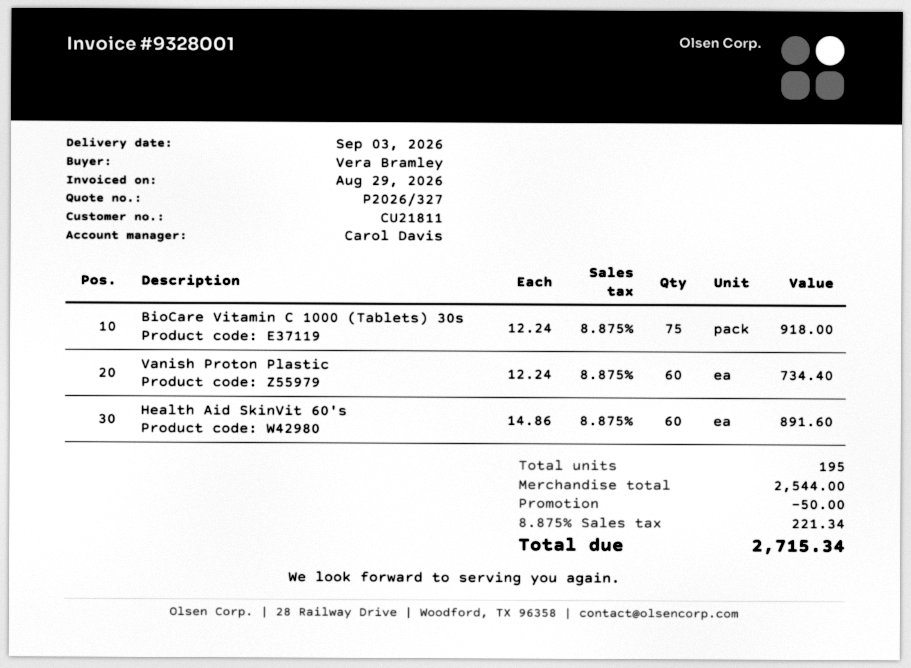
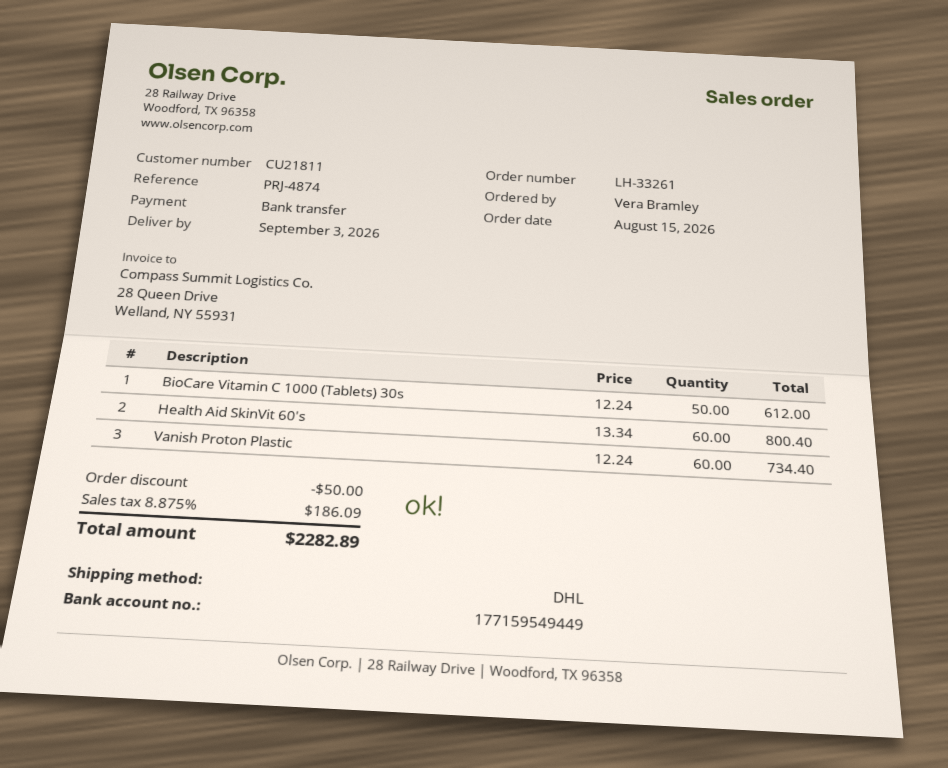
BioCare Vitamin C 1000 (Tablets) 30s: 75 x 12.24 = 918.00 -> 50 x 12.24 = 612.00
Health Aid SkinVit 60's: 60 x 14.86 = 891.60 -> 60 x 13.34 = 800.40
tax: 8.875% = 221.34 -> 8.875% = 186.09
total: 2715.34 -> 2282.89

